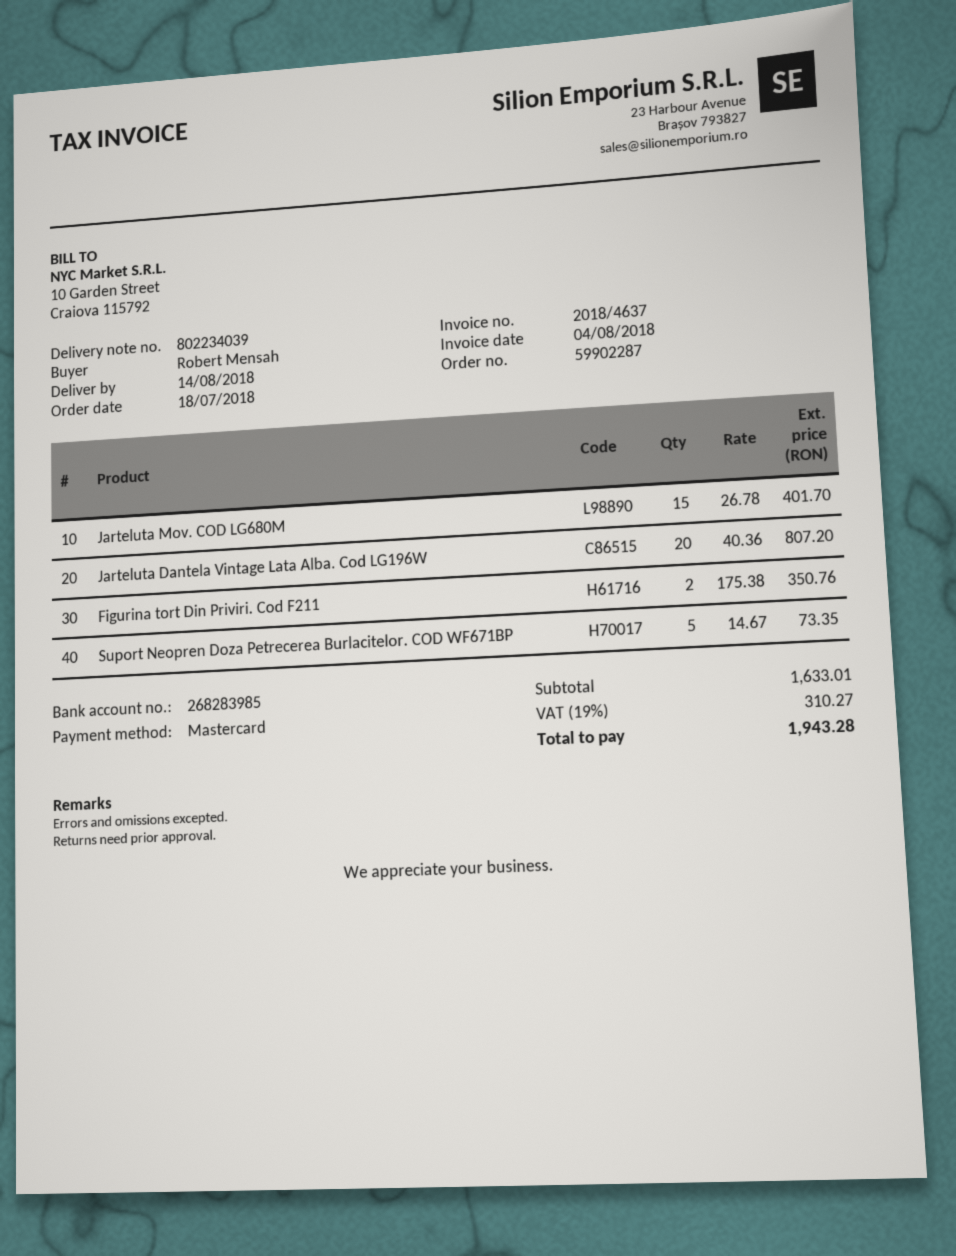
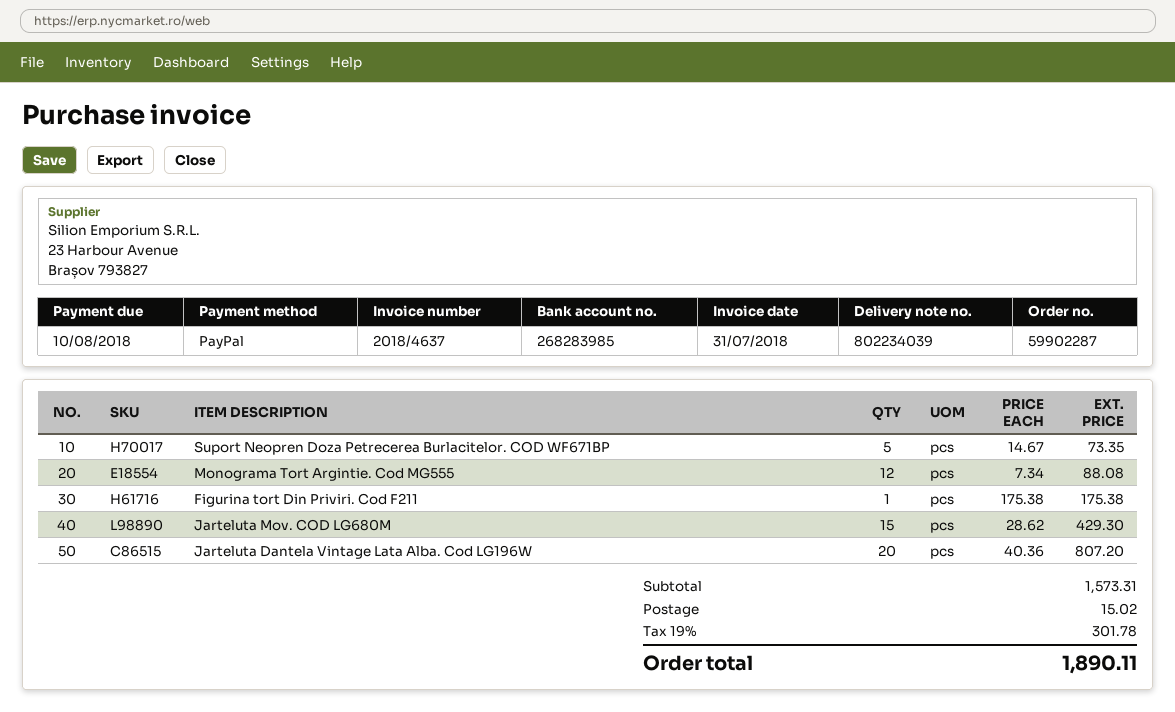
invoice date: 2018-08-04 -> 2018-07-31
payment method: Mastercard -> PayPal
Jarteluta Mov. COD LG680M: 15 x 26.78 = 401.70 -> 15 x 28.62 = 429.30
Figurina tort Din Priviri. Cod F211: 2 x 175.38 = 350.76 -> 1 x 175.38 = 175.38
Monograma Tort Argintie. Cod MG555: none -> 12 x 7.34 = 88.08
subtotal: 1633.01 -> 1573.31
shipping: none -> 15.02
tax: 19% = 310.27 -> 19% = 301.78
total: 1943.28 -> 1890.11

